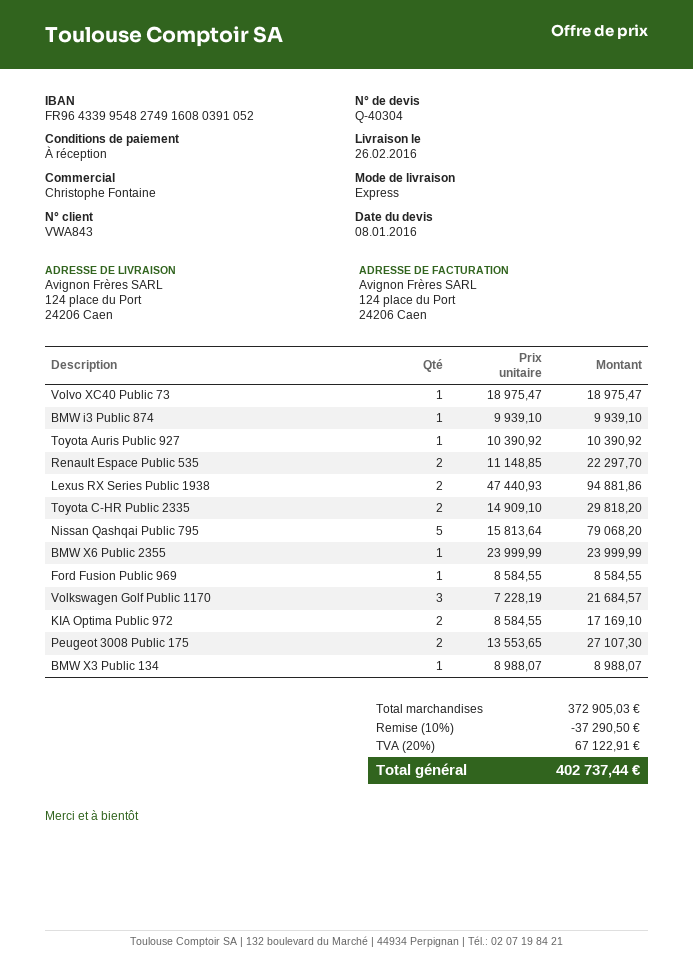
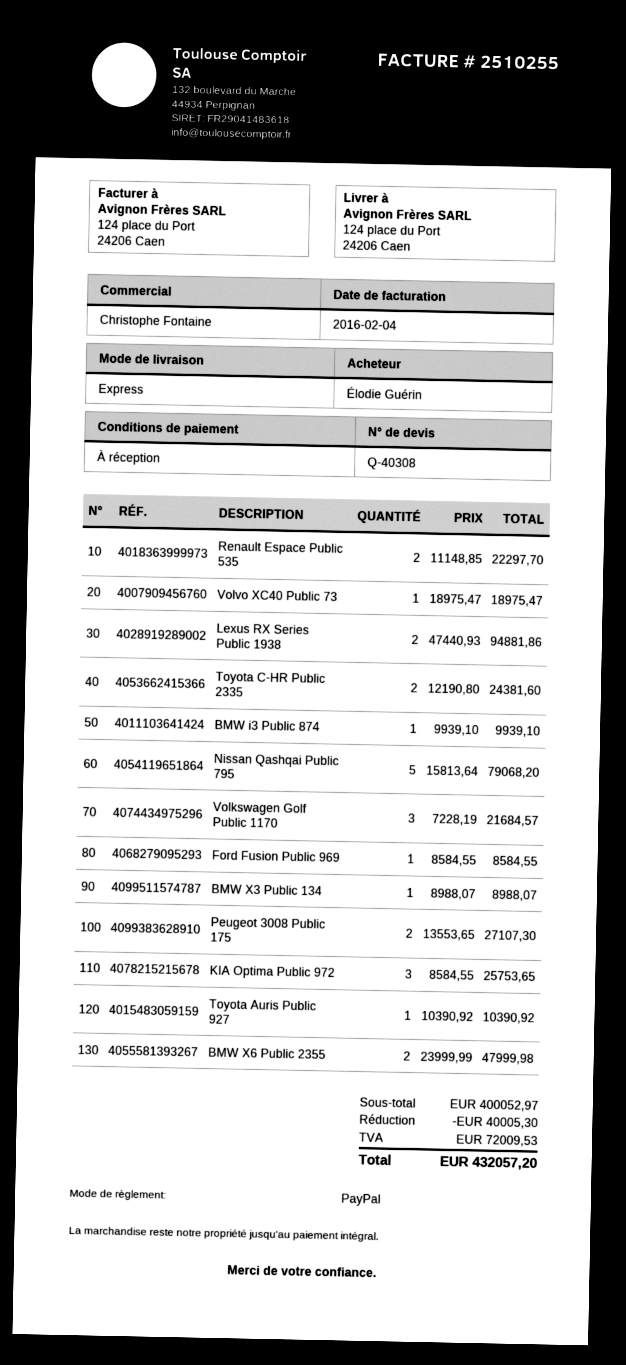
quote number: Q-40304 -> Q-40308
Toyota C-HR Public 2335: 2 x 14909.10 = 29818.20 -> 2 x 12190.80 = 24381.60
BMW X6 Public 2355: 1 x 23999.99 = 23999.99 -> 2 x 23999.99 = 47999.98
KIA Optima Public 972: 2 x 8584.55 = 17169.10 -> 3 x 8584.55 = 25753.65
subtotal: 372905.03 -> 400052.97
discount: 37290.50 -> 40005.30
tax: 67122.91 -> 72009.53
total: 402737.44 -> 432057.20

